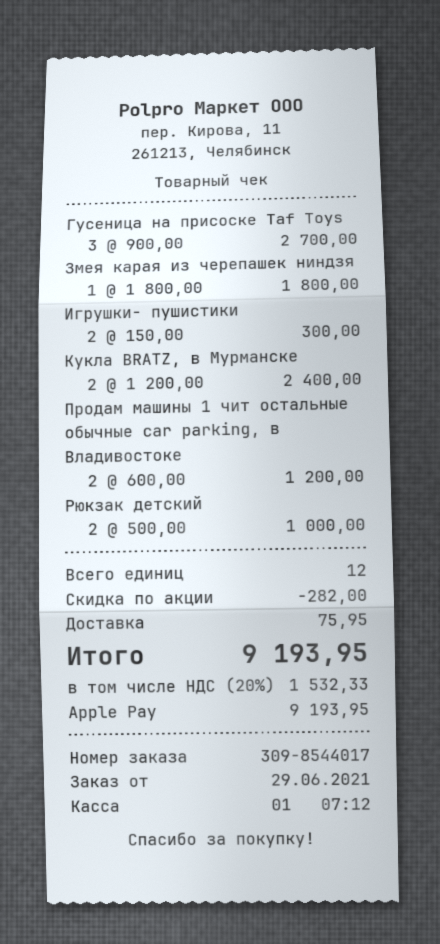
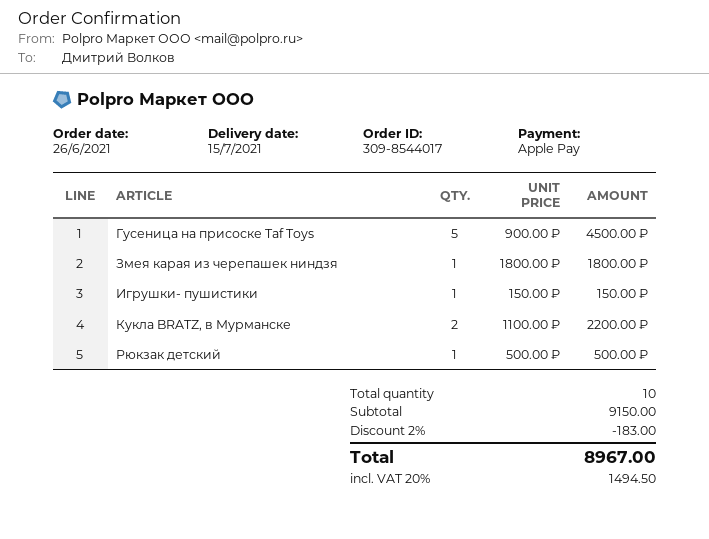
order date: 2021-06-29 -> 2021-06-26
Гусеница на присоске Taf Toys: 3 x 900.00 = 2700.00 -> 5 x 900.00 = 4500.00
Игрушки- пушистики: 2 x 150.00 = 300.00 -> 1 x 150.00 = 150.00
Кукла BRATZ, в Мурманске: 2 x 1200.00 = 2400.00 -> 2 x 1100.00 = 2200.00
Продам машины 1 чит остальные обычные car parking, в Владивостоке: 2 x 600.00 = 1200.00 -> none
Рюкзак детский: 2 x 500.00 = 1000.00 -> 1 x 500.00 = 500.00
total quantity: 12 -> 10
discount: 282.00 -> 183.00
shipping: 75.95 -> none
tax: 20% = 1532.33 -> 20% = 1494.50
total: 9193.95 -> 8967.00

